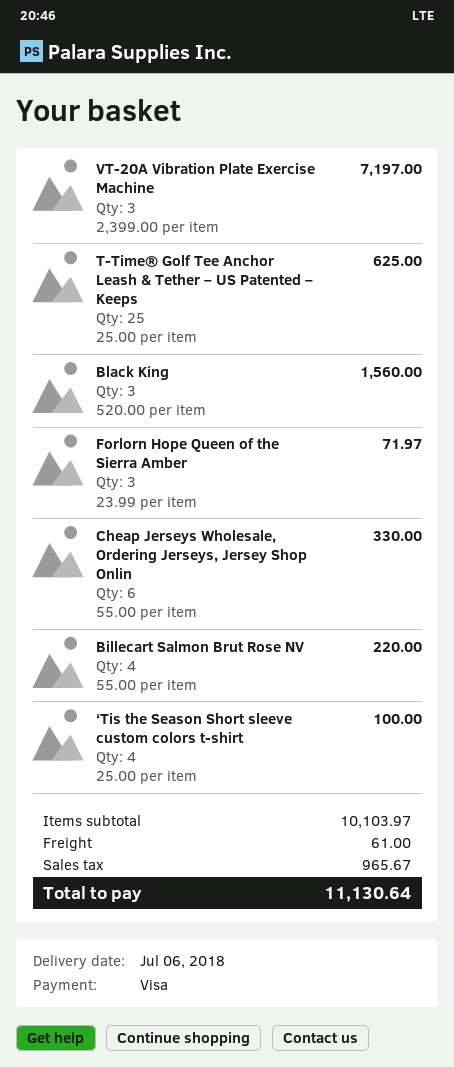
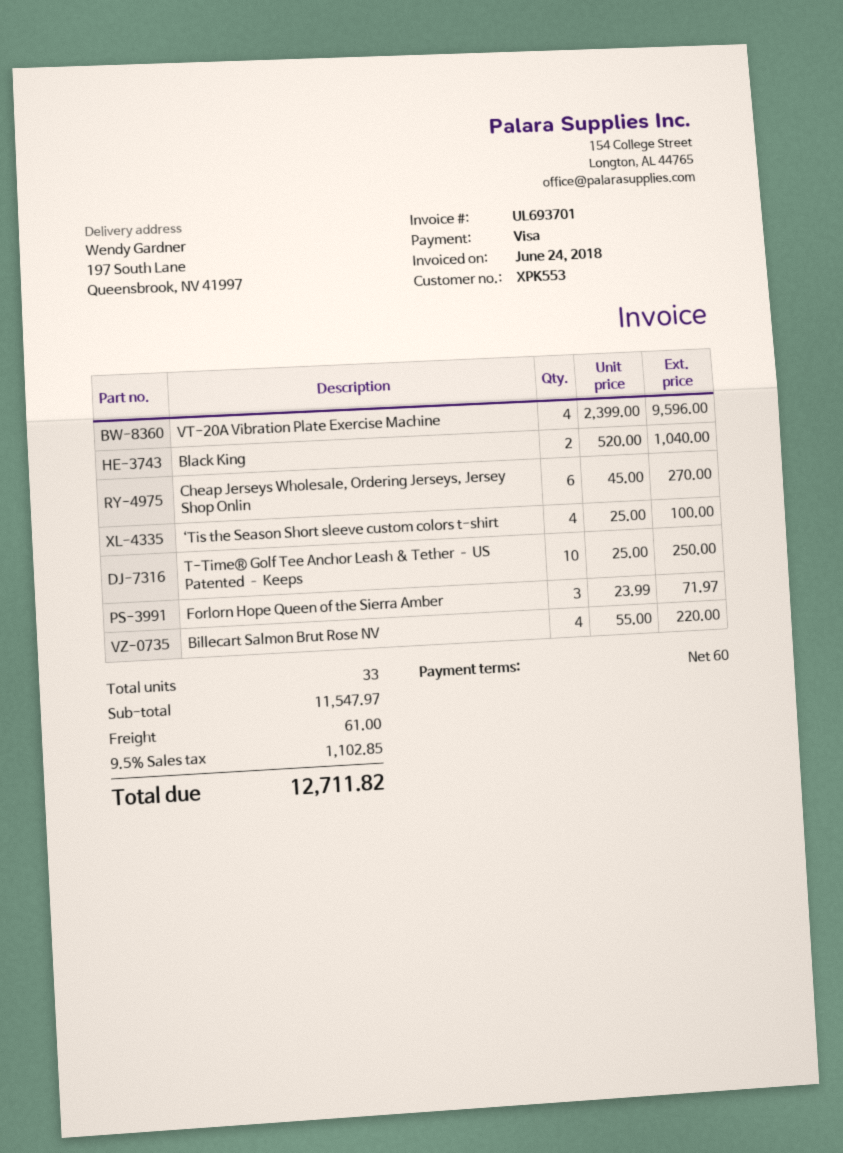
VT-20A Vibration Plate Exercise Machine: 3 x 2399.00 = 7197.00 -> 4 x 2399.00 = 9596.00
T-Time® Golf Tee Anchor Leash & Tether – US Patented – Keeps: 25 x 25.00 = 625.00 -> 10 x 25.00 = 250.00
Black King: 3 x 520.00 = 1560.00 -> 2 x 520.00 = 1040.00
Cheap Jerseys Wholesale, Ordering Jerseys, Jersey Shop Onlin: 6 x 55.00 = 330.00 -> 6 x 45.00 = 270.00
subtotal: 10103.97 -> 11547.97
tax: 965.67 -> 1102.85
total: 11130.64 -> 12711.82

